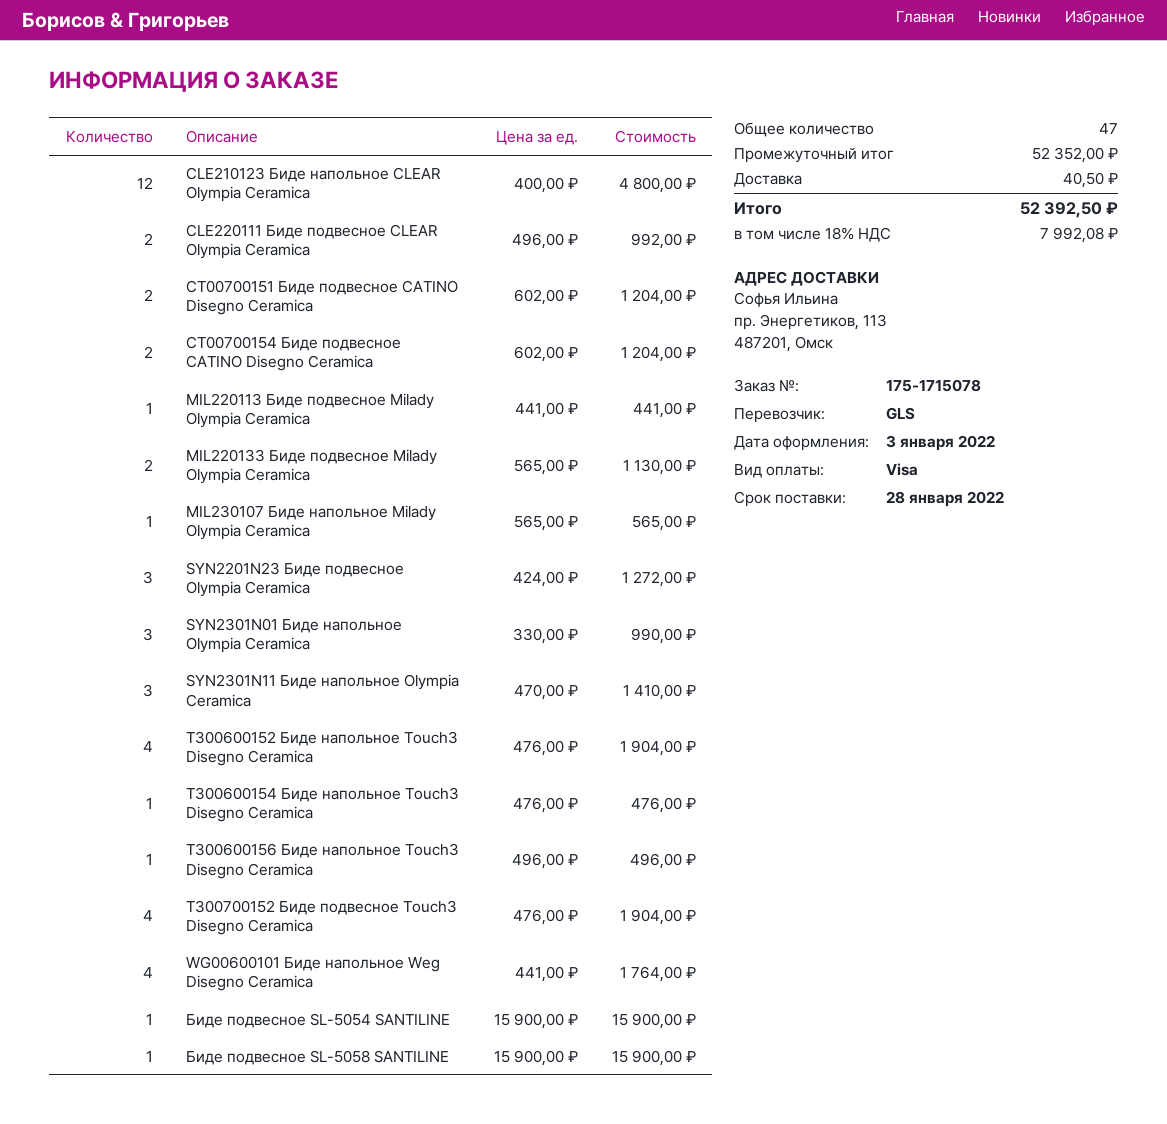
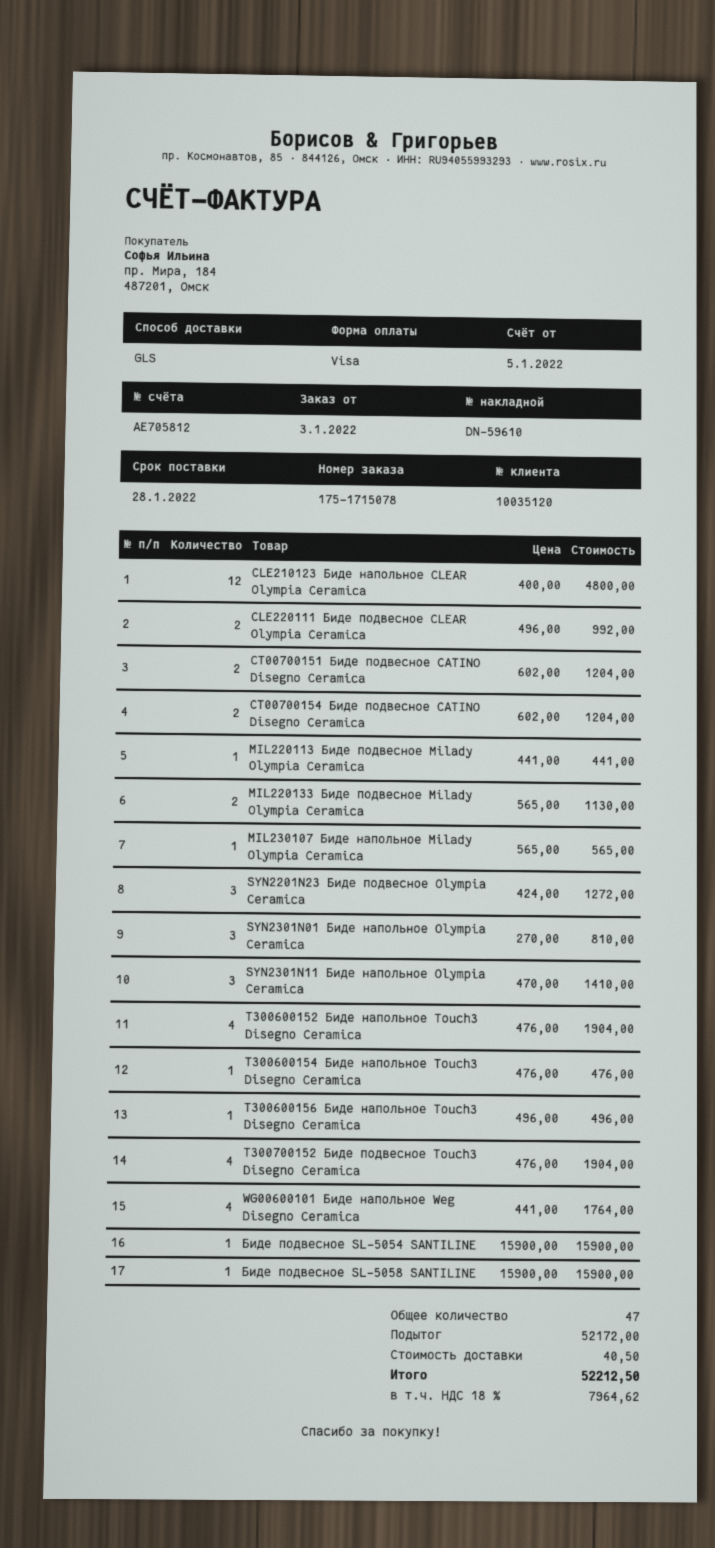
SYN2301N01 Биде напольное Olympia Ceramica: 3 x 330.00 = 990.00 -> 3 x 270.00 = 810.00
subtotal: 52352.00 -> 52172.00
tax: 18% = 7992.08 -> 18% = 7964.62
total: 52392.50 -> 52212.50

